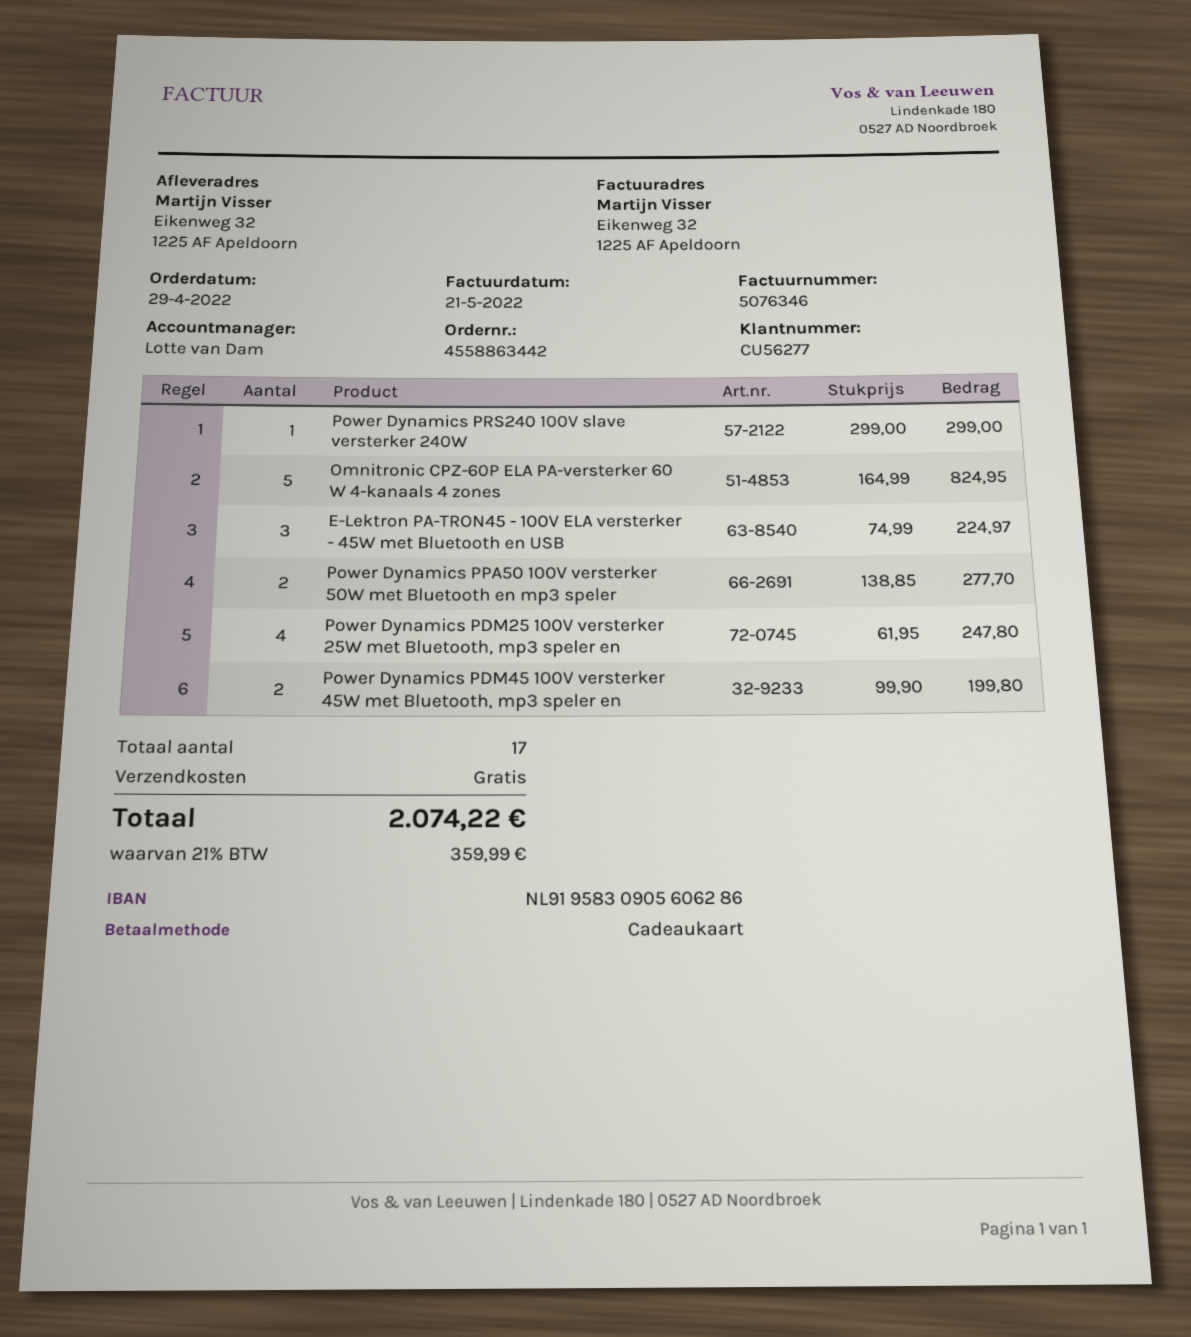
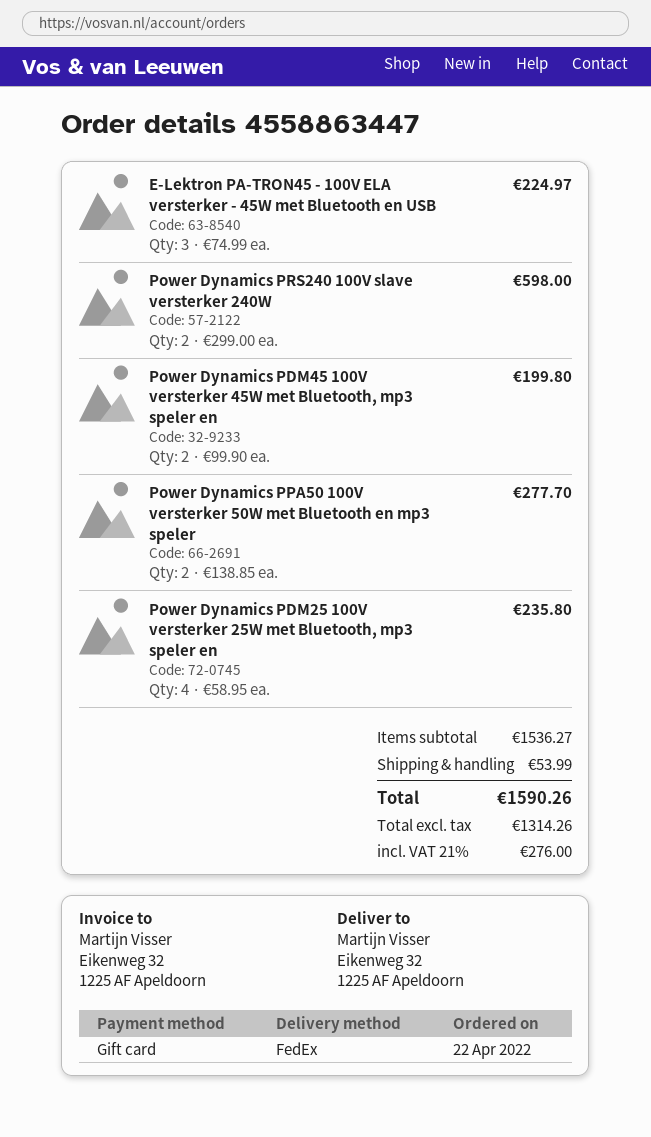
order number: 4558863442 -> 4558863447
order date: 2022-04-29 -> 2022-04-22
Power Dynamics PRS240 100V slave versterker 240W: 1 x 299.00 = 299.00 -> 2 x 299.00 = 598.00
Omnitronic CPZ-60P ELA PA-versterker 60 W 4-kanaals 4 zones: 5 x 164.99 = 824.95 -> none
Power Dynamics PDM25 100V versterker 25W met Bluetooth, mp3 speler en: 4 x 61.95 = 247.80 -> 4 x 58.95 = 235.80
shipping: 0.00 -> 53.99
tax: 21% = 359.99 -> 21% = 276.00
total: 2074.22 -> 1590.26

